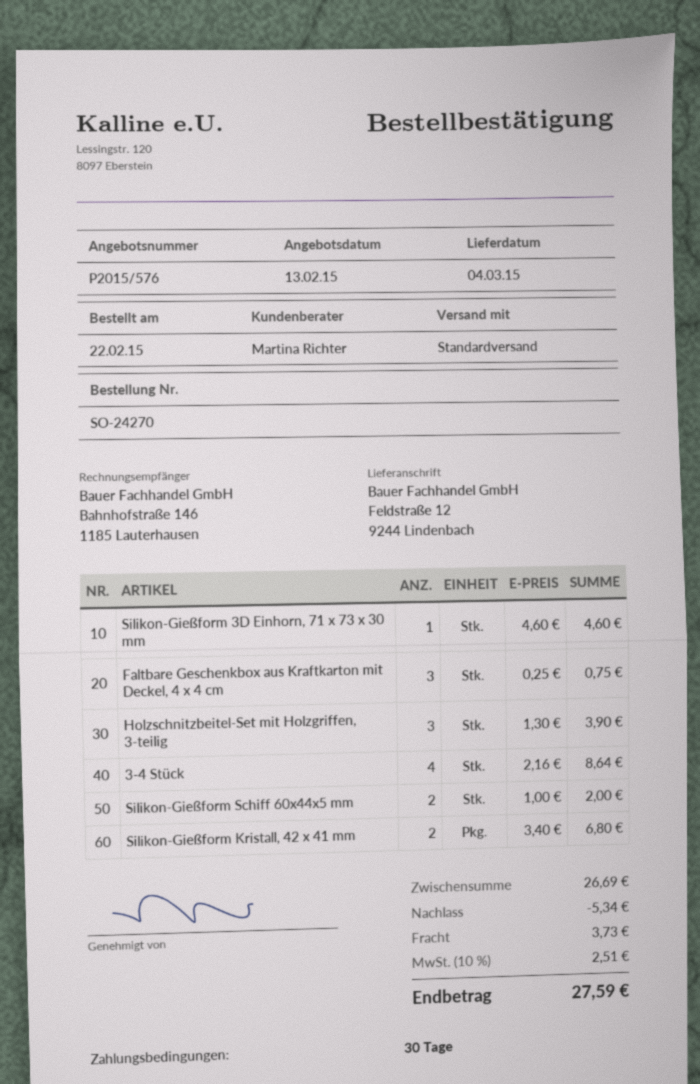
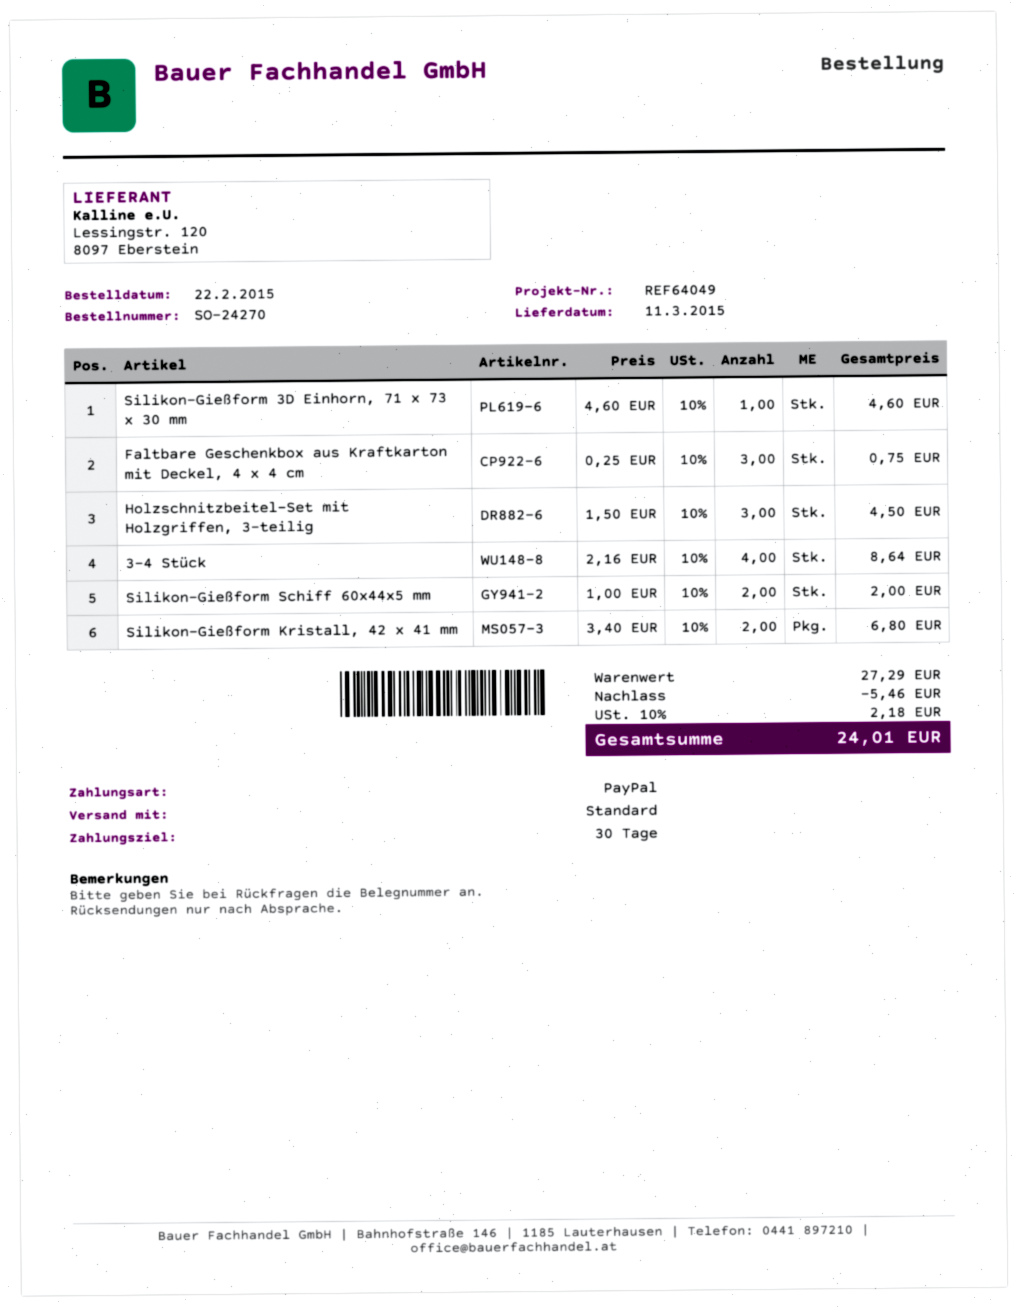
delivery date: 2015-03-04 -> 2015-03-11
Holzschnitzbeitel-Set mit Holzgriffen, 3-teilig: 3 x 1.30 = 3.90 -> 3 x 1.50 = 4.50
subtotal: 26.69 -> 27.29
discount: 5.34 -> 5.46
shipping: 3.73 -> none
tax: 10% = 2.51 -> 10% = 2.18
total: 27.59 -> 24.01

